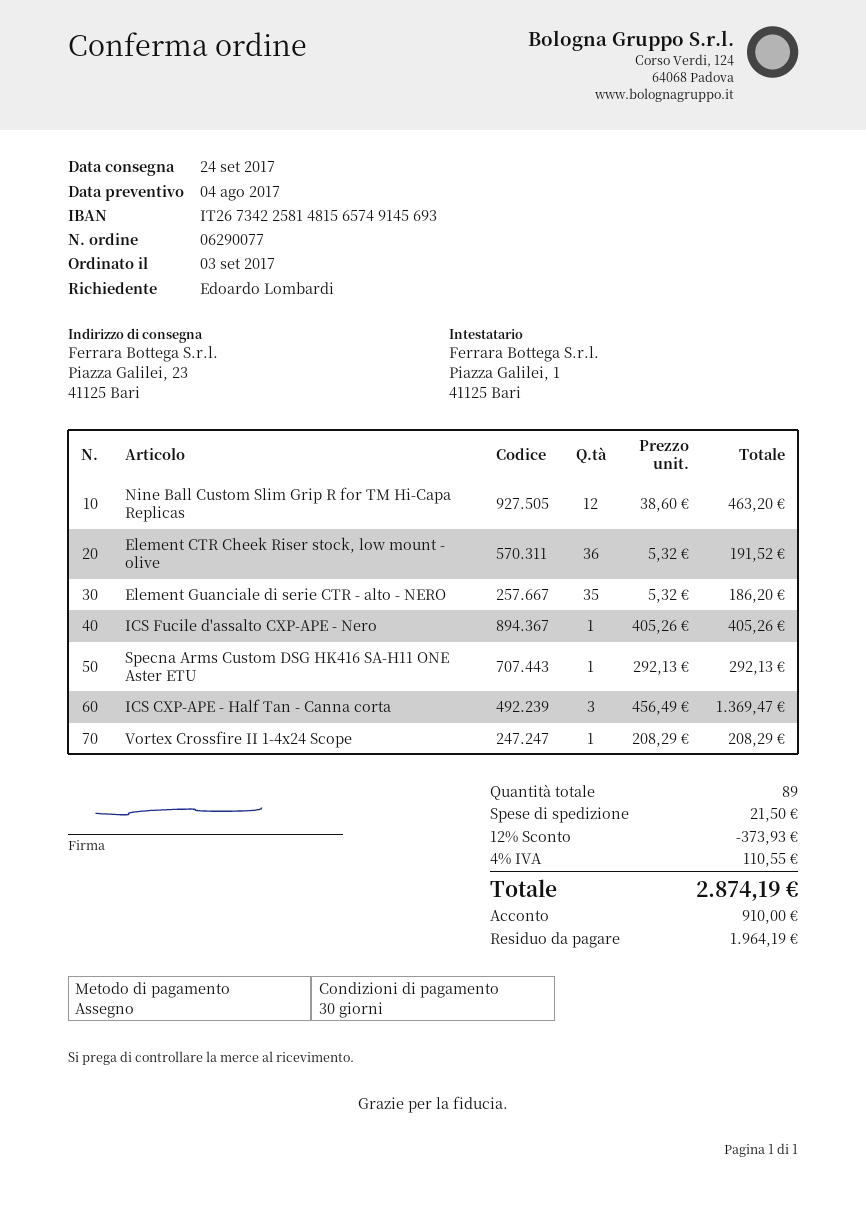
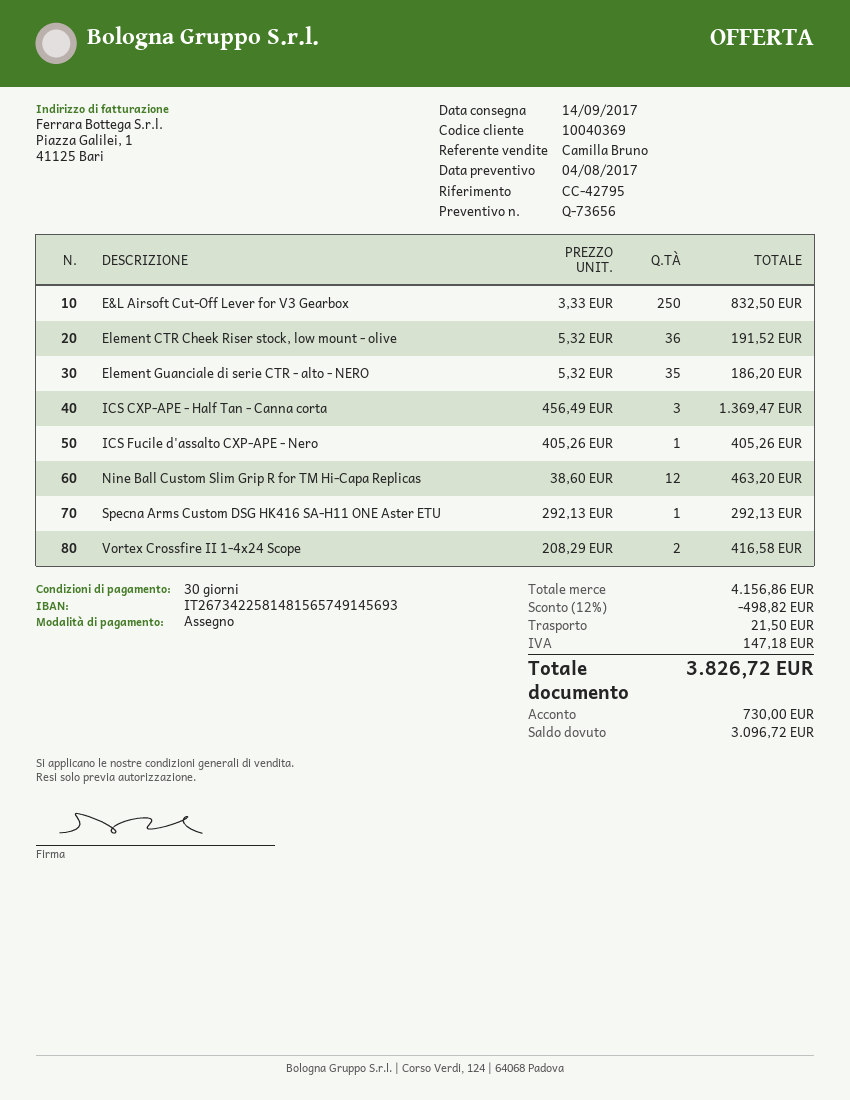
delivery date: 2017-09-24 -> 2017-09-14
Vortex Crossfire II 1-4x24 Scope: 1 x 208.29 = 208.29 -> 2 x 208.29 = 416.58
E&L Airsoft Cut-Off Lever for V3 Gearbox: none -> 250 x 3.33 = 832.50
discount: 12% = 373.93 -> 12% = 498.82
tax: 110.55 -> 147.18
total: 2874.19 -> 3826.72
deposit: 910.00 -> 730.00
balance: 1964.19 -> 3096.72

